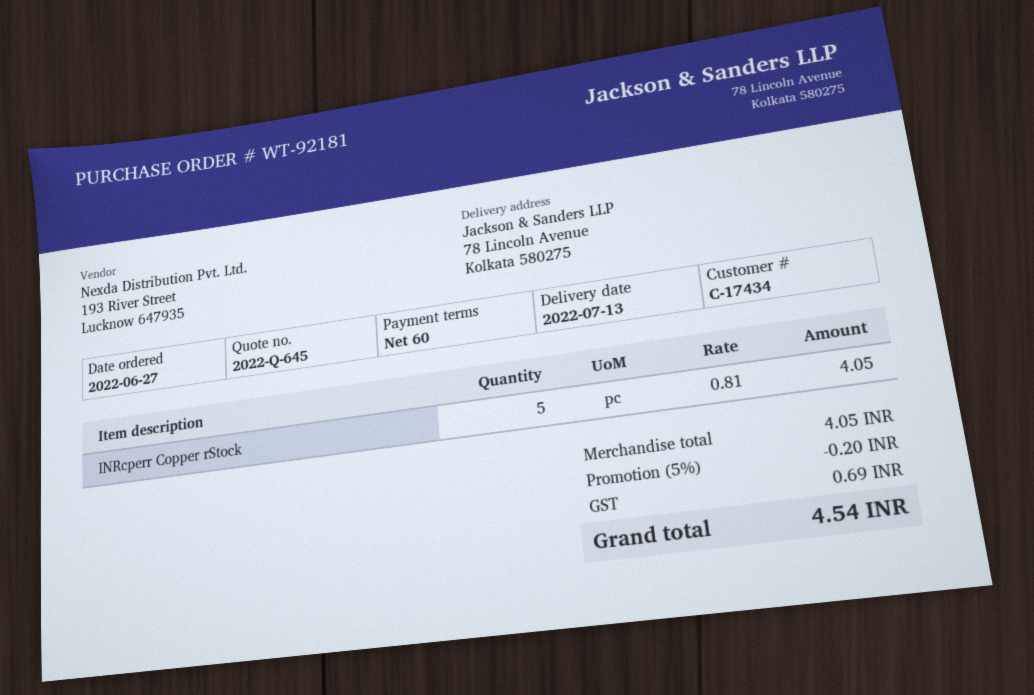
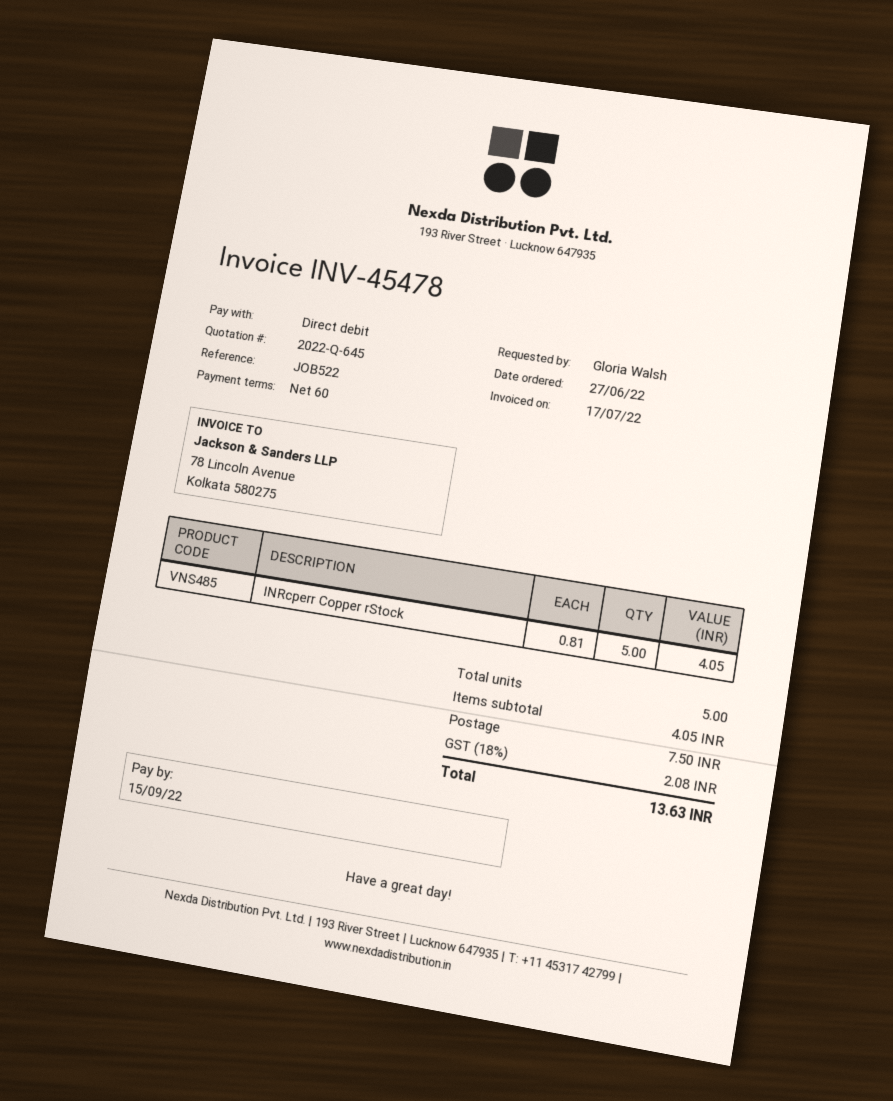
discount: 5% = 0.20 -> none
shipping: none -> 7.50
tax: 0.69 -> 2.08
total: 4.54 -> 13.63

